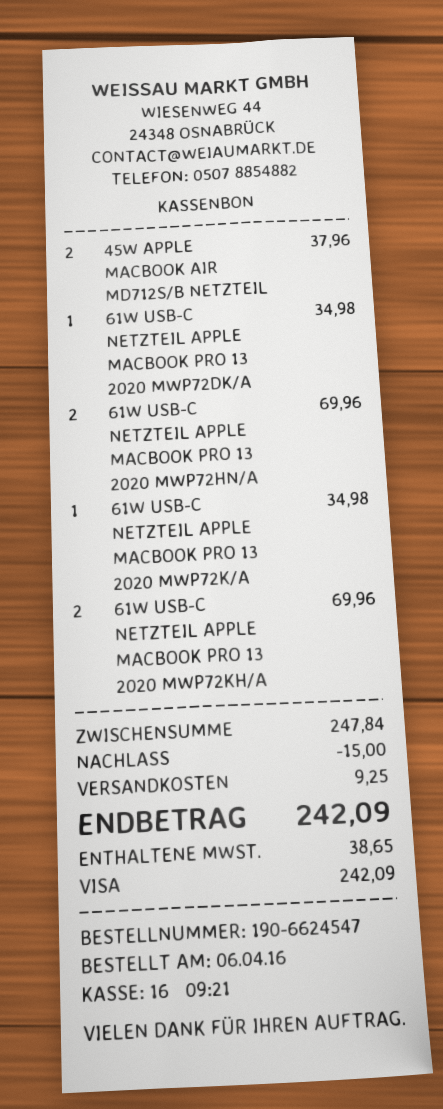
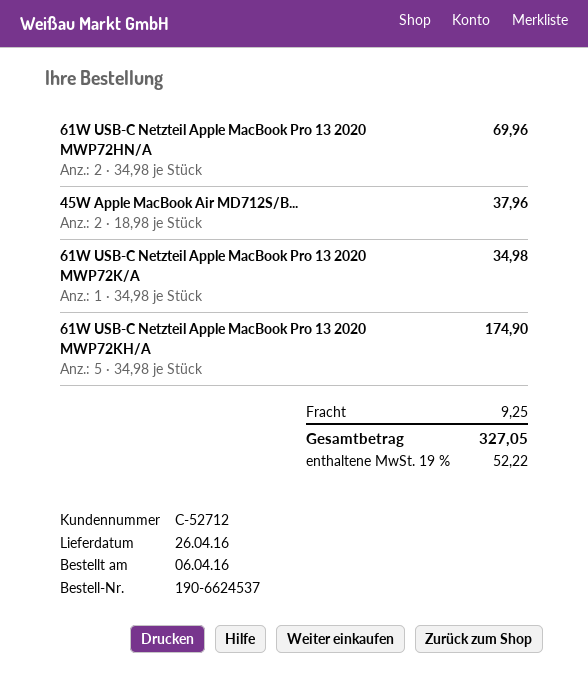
order number: 190-6624547 -> 190-6624537
61W USB-C NETZTEIL APPLE MACBOOK PRO 13 2020 MWP72DK/A: 1 for 34.98 -> none
61W USB-C NETZTEIL APPLE MACBOOK PRO 13 2020 MWP72KH/A: 2 for 69.96 -> 5 for 174.90
discount: 15.00 -> none
tax: 38.65 -> 52.22
total: 242.09 -> 327.05

